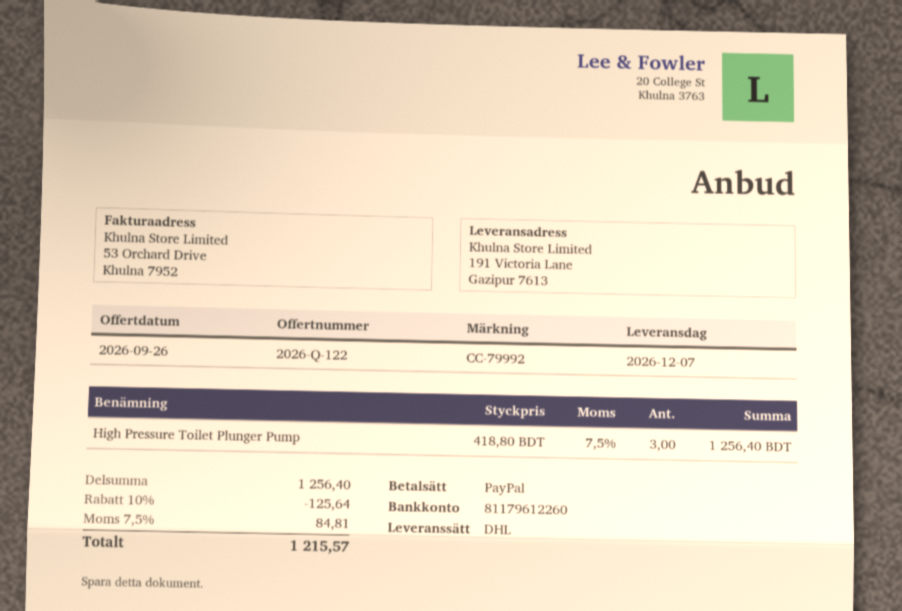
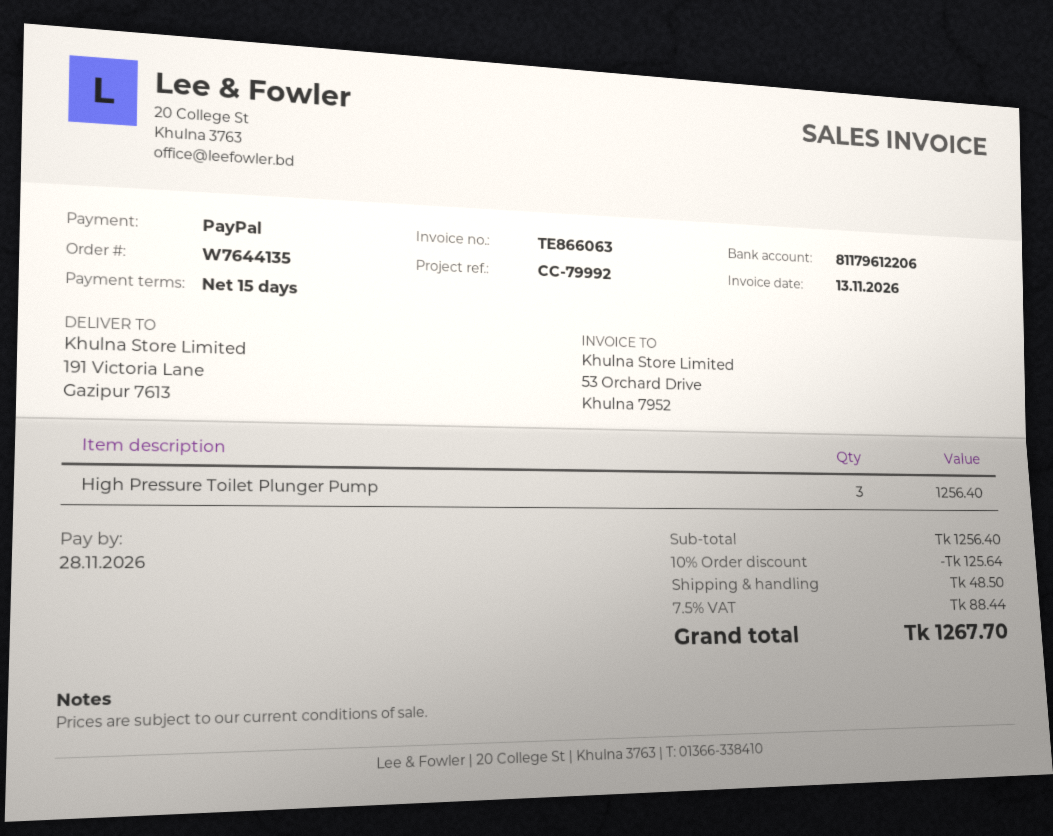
bank account: 81179612260 -> 81179612206
shipping: none -> 48.50
tax: 7.5% = 84.81 -> 7.5% = 88.44
total: 1215.57 -> 1267.70

